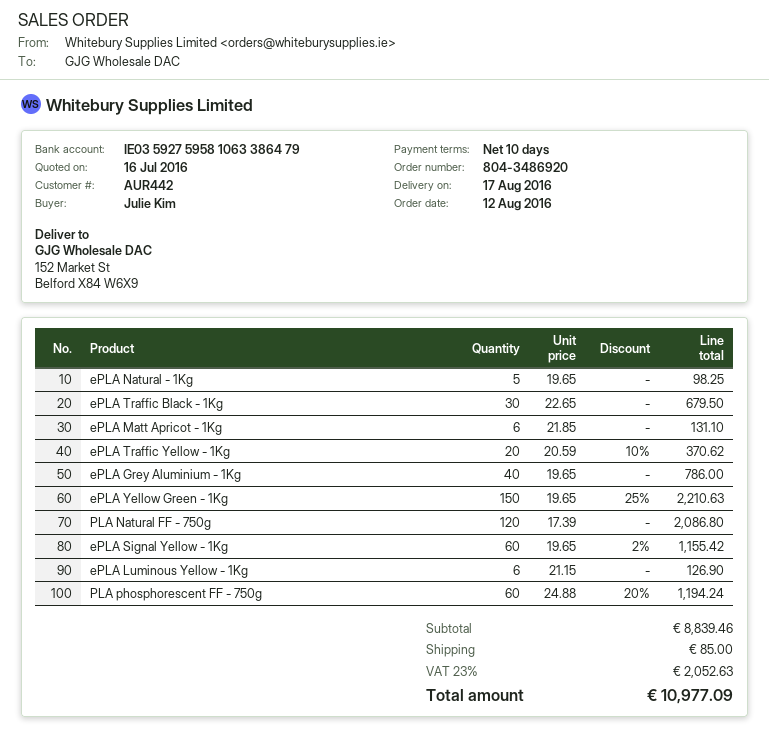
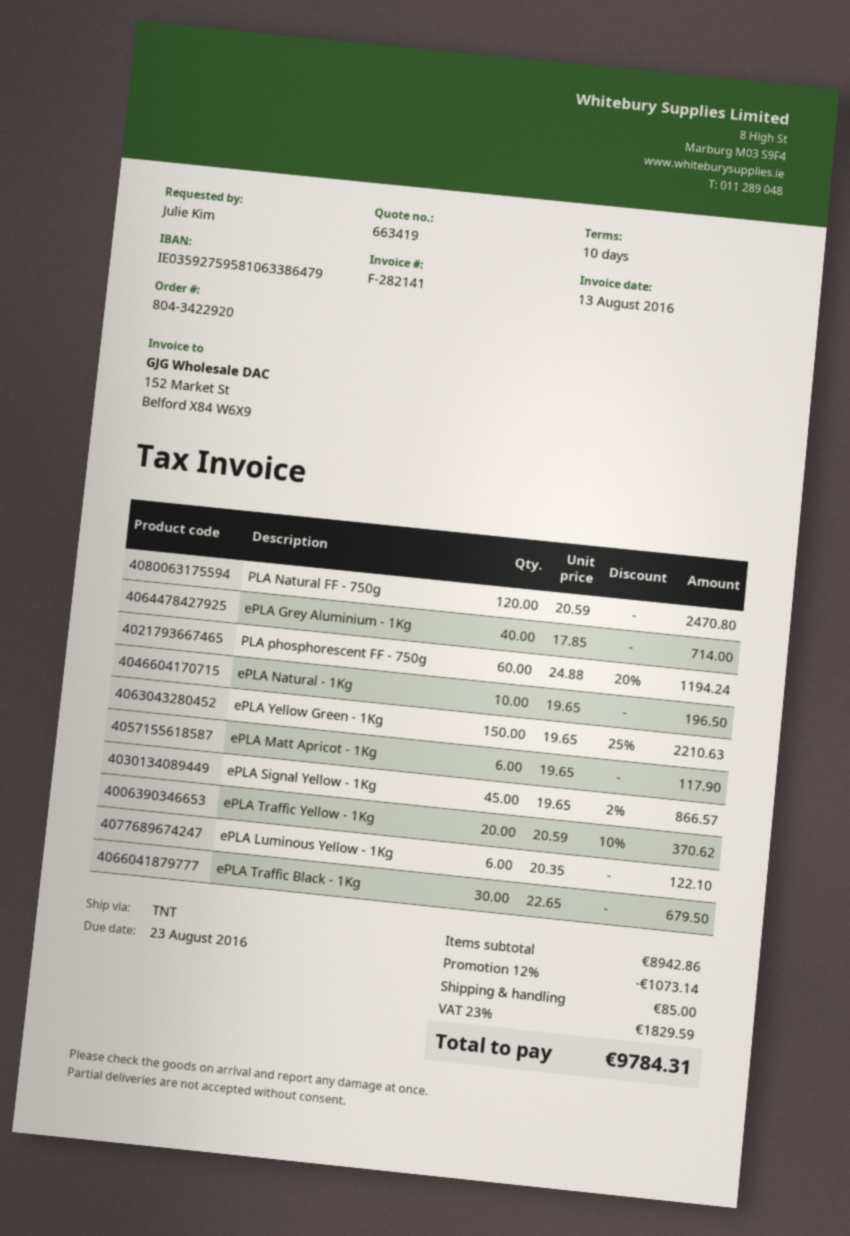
order number: 804-3486920 -> 804-3422920
ePLA Natural - 1Kg: 5 x 19.65 = 98.25 -> 10 x 19.65 = 196.50
ePLA Matt Apricot - 1Kg: 6 x 21.85 = 131.10 -> 6 x 19.65 = 117.90
ePLA Grey Aluminium - 1Kg: 40 x 19.65 = 786.00 -> 40 x 17.85 = 714.00
PLA Natural FF - 750g: 120 x 17.39 = 2086.80 -> 120 x 20.59 = 2470.80
ePLA Signal Yellow - 1Kg: 60 x 19.65 - 2% = 1155.42 -> 45 x 19.65 - 2% = 866.57
ePLA Luminous Yellow - 1Kg: 6 x 21.15 = 126.90 -> 6 x 20.35 = 122.10
subtotal: 8839.46 -> 8942.86
discount: none -> 12% = 1073.14
tax: 23% = 2052.63 -> 23% = 1829.59
total: 10977.09 -> 9784.31

